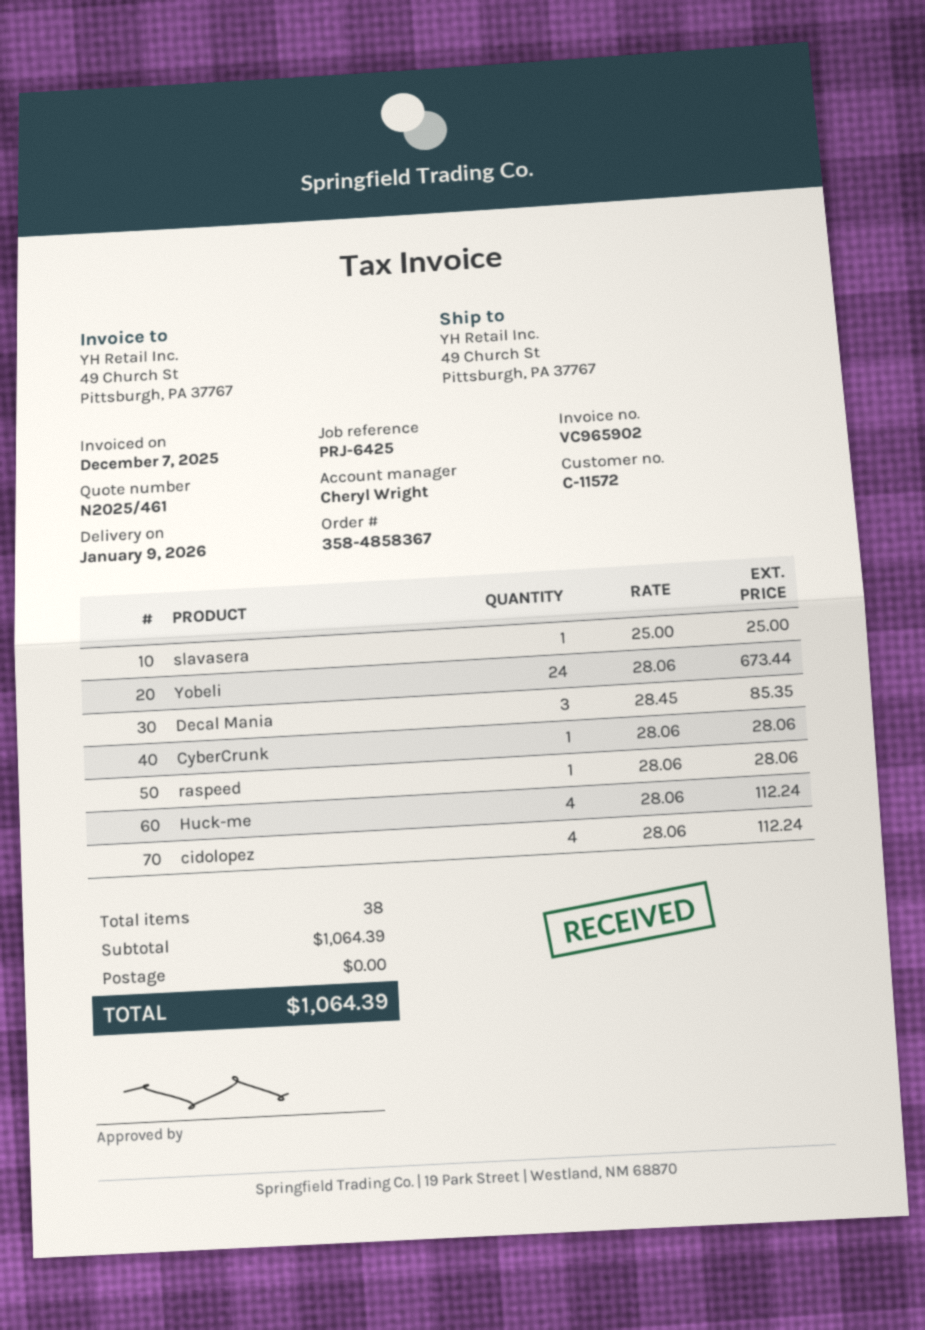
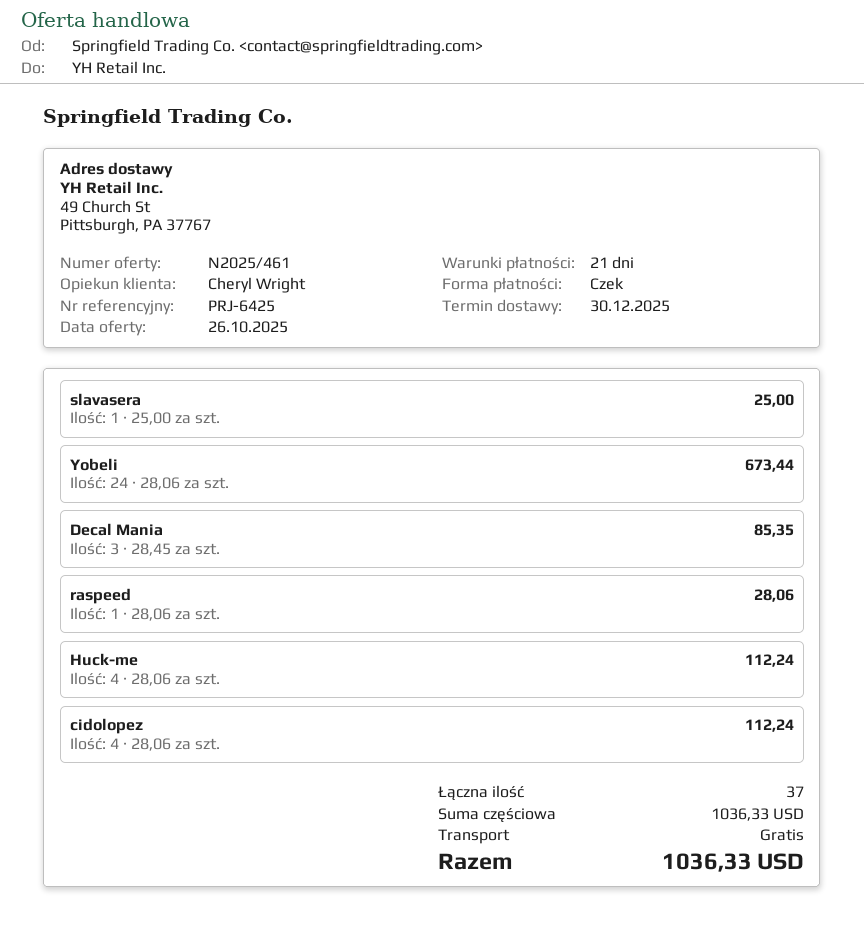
delivery date: 2026-01-09 -> 2025-12-30
CyberCrunk: 1 x 28.06 = 28.06 -> none
total quantity: 38 -> 37
subtotal: 1064.39 -> 1036.33
total: 1064.39 -> 1036.33

